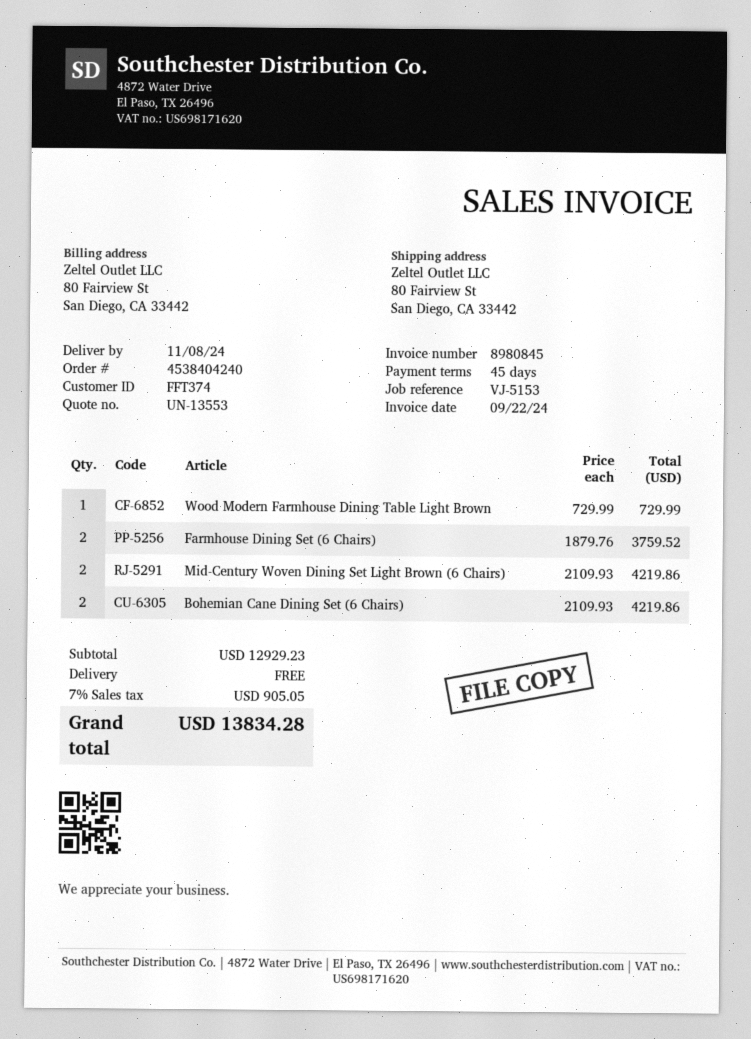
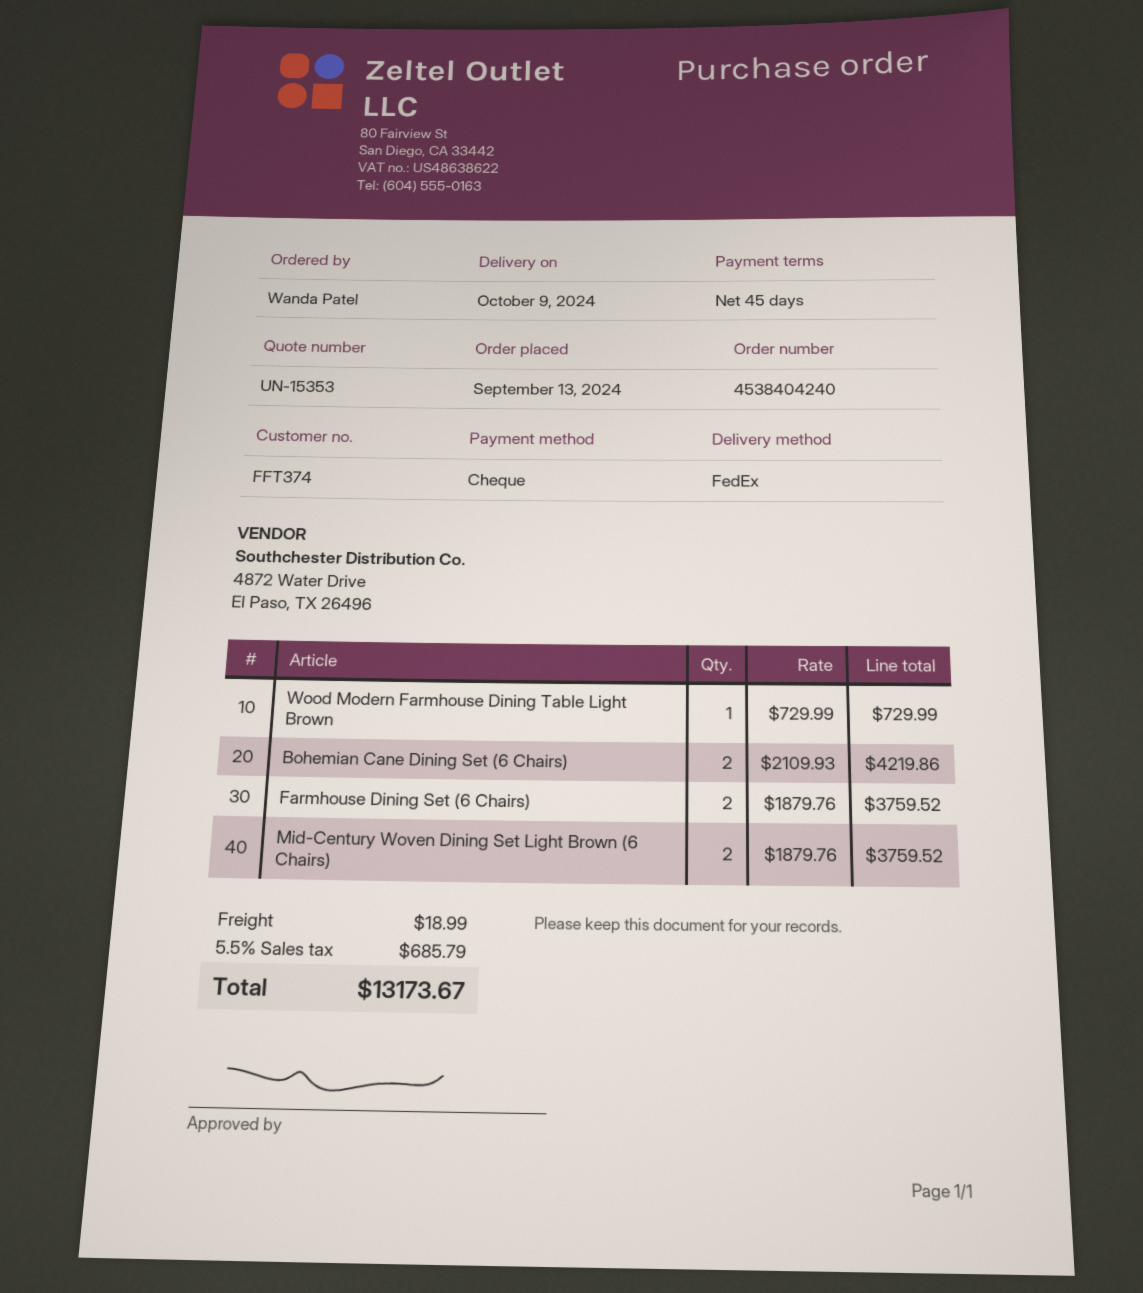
quote number: UN-13553 -> UN-15353
delivery date: 2024-11-08 -> 2024-10-09
Mid-Century Woven Dining Set Light Brown (6 Chairs): 2 x 2109.93 = 4219.86 -> 2 x 1879.76 = 3759.52
shipping: 0.00 -> 18.99
tax: 7% = 905.05 -> 5.5% = 685.79
total: 13834.28 -> 13173.67

